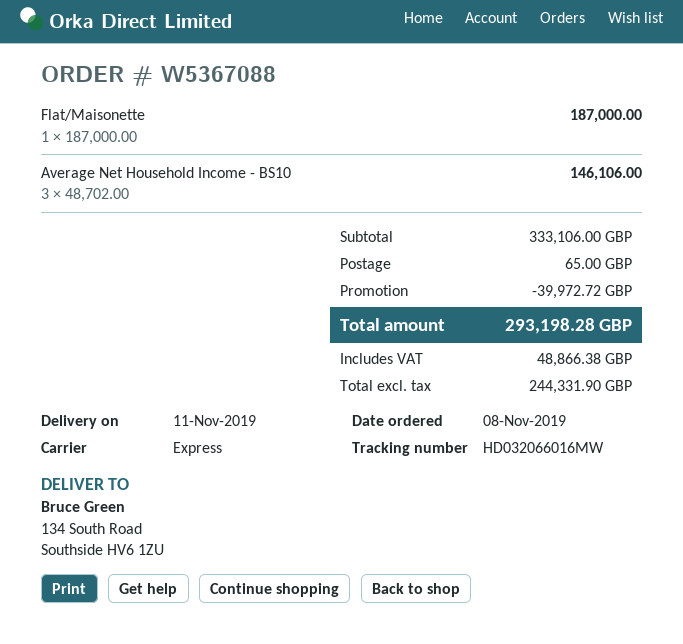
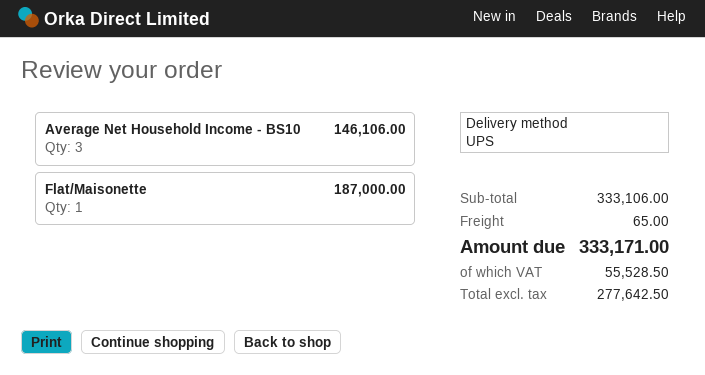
shipping method: express -> UPS
discount: 39972.72 -> none
net: 244331.90 -> 277642.50
tax: 48866.38 -> 55528.50
total: 293198.28 -> 333171.00

